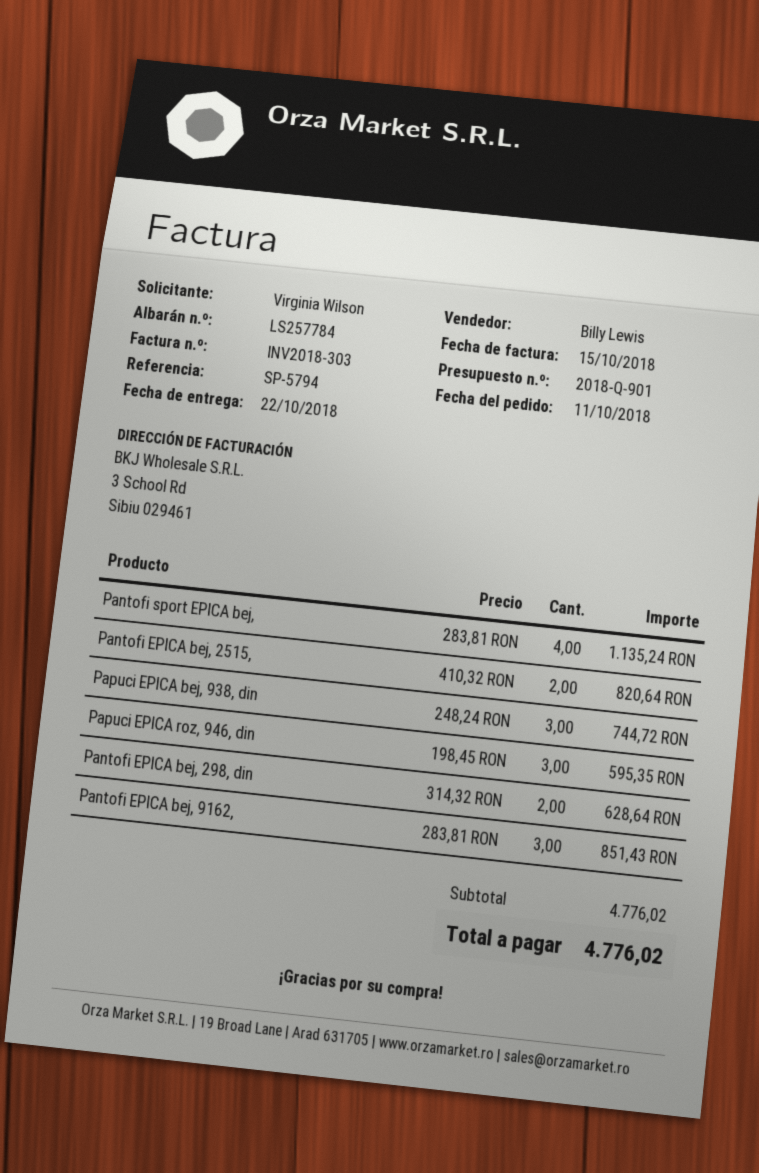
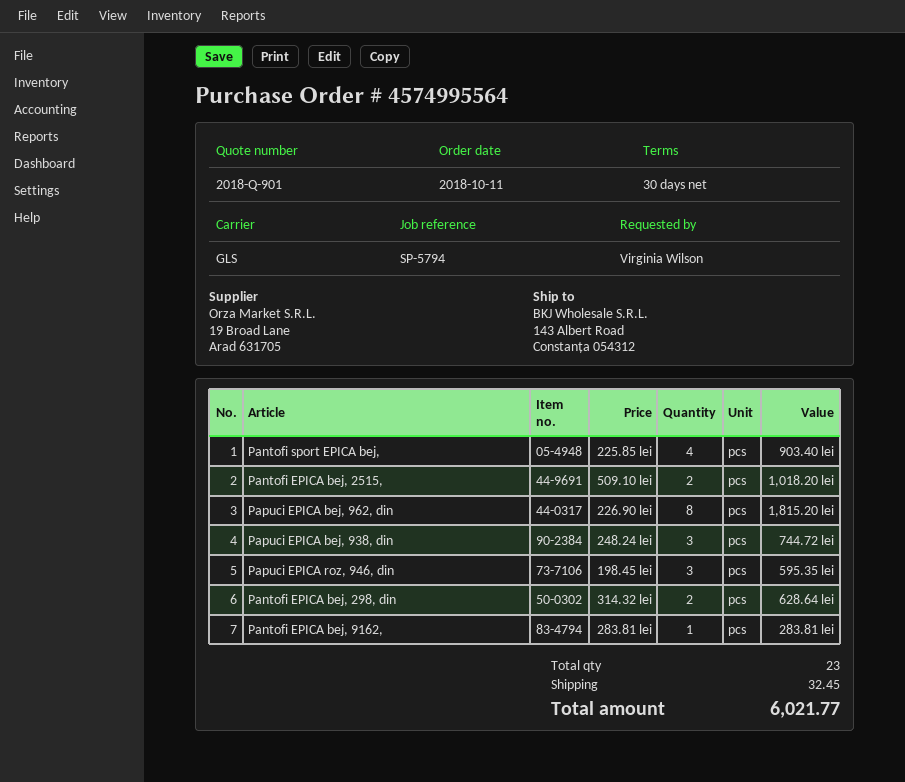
Pantofi sport EPICA bej,: 4 x 283.81 = 1135.24 -> 4 x 225.85 = 903.40
Pantofi EPICA bej, 2515,: 2 x 410.32 = 820.64 -> 2 x 509.10 = 1018.20
Pantofi EPICA bej, 9162,: 3 x 283.81 = 851.43 -> 1 x 283.81 = 283.81
Papuci EPICA bej, 962, din: none -> 8 x 226.90 = 1815.20
shipping: none -> 32.45
total: 4776.02 -> 6021.77

